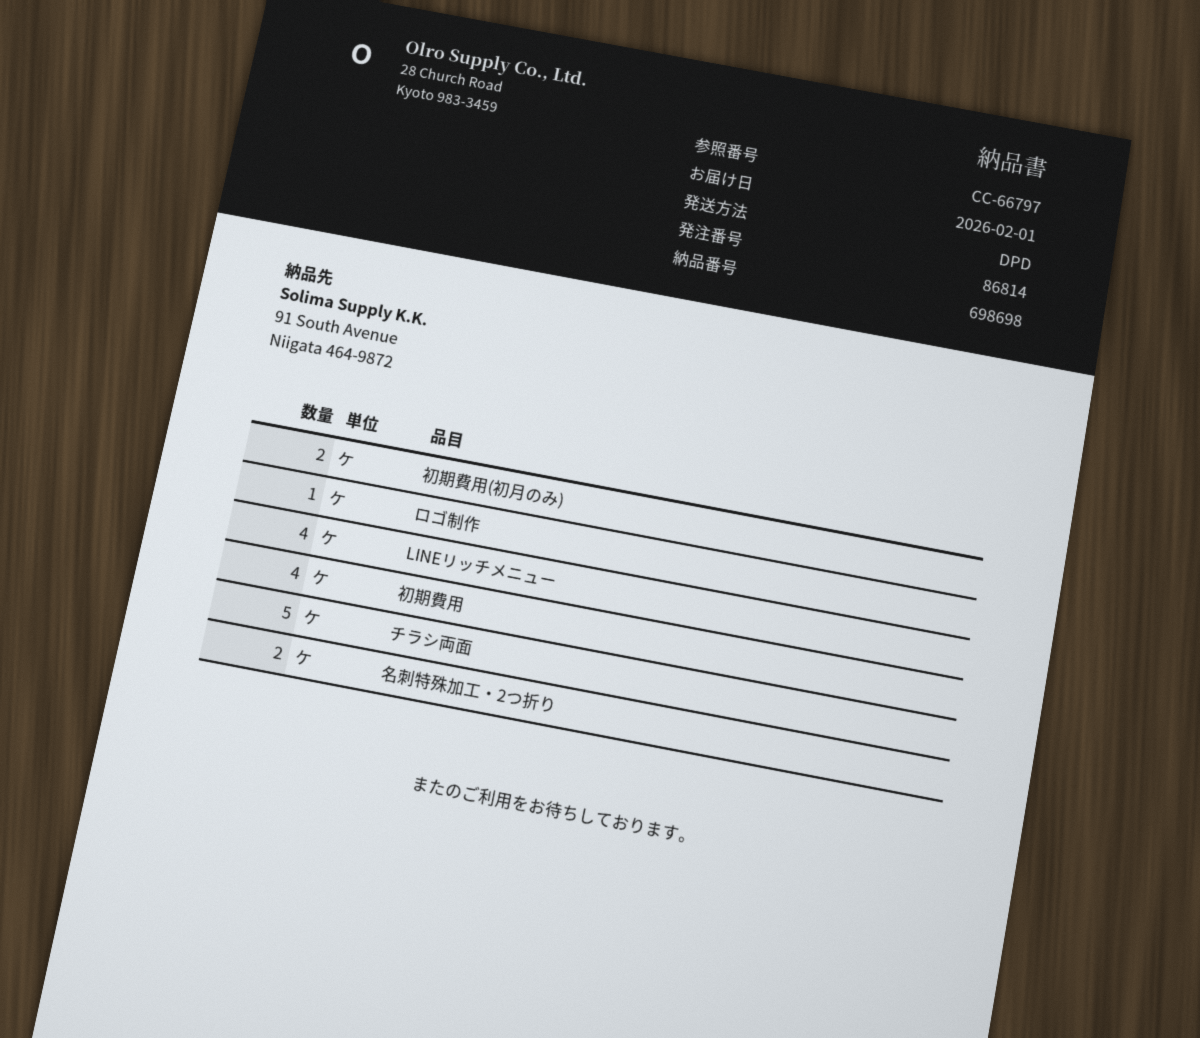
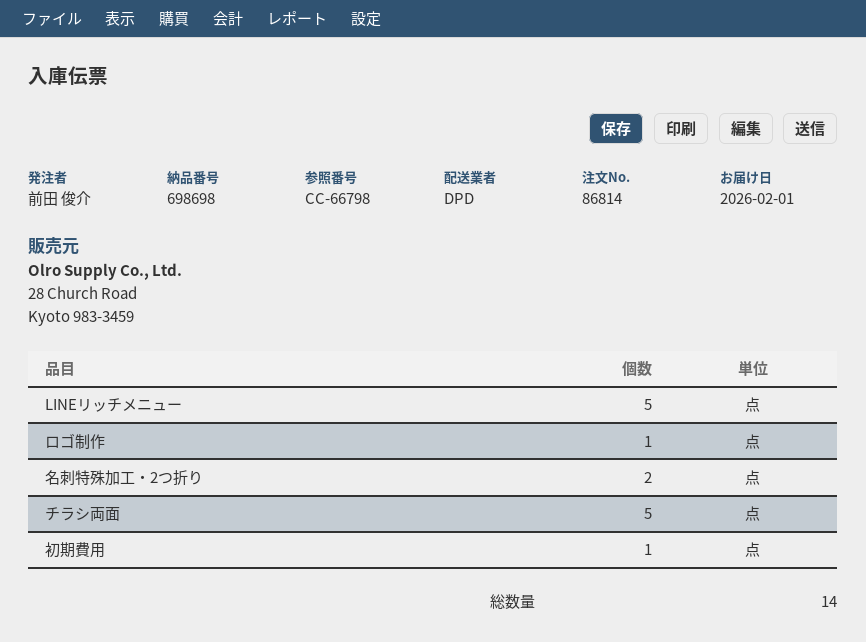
reference: CC-66797 -> CC-66798
初期費用(初月のみ): 2 -> none
LINEリッチメニュー: 4 -> 5
初期費用: 4 -> 1

